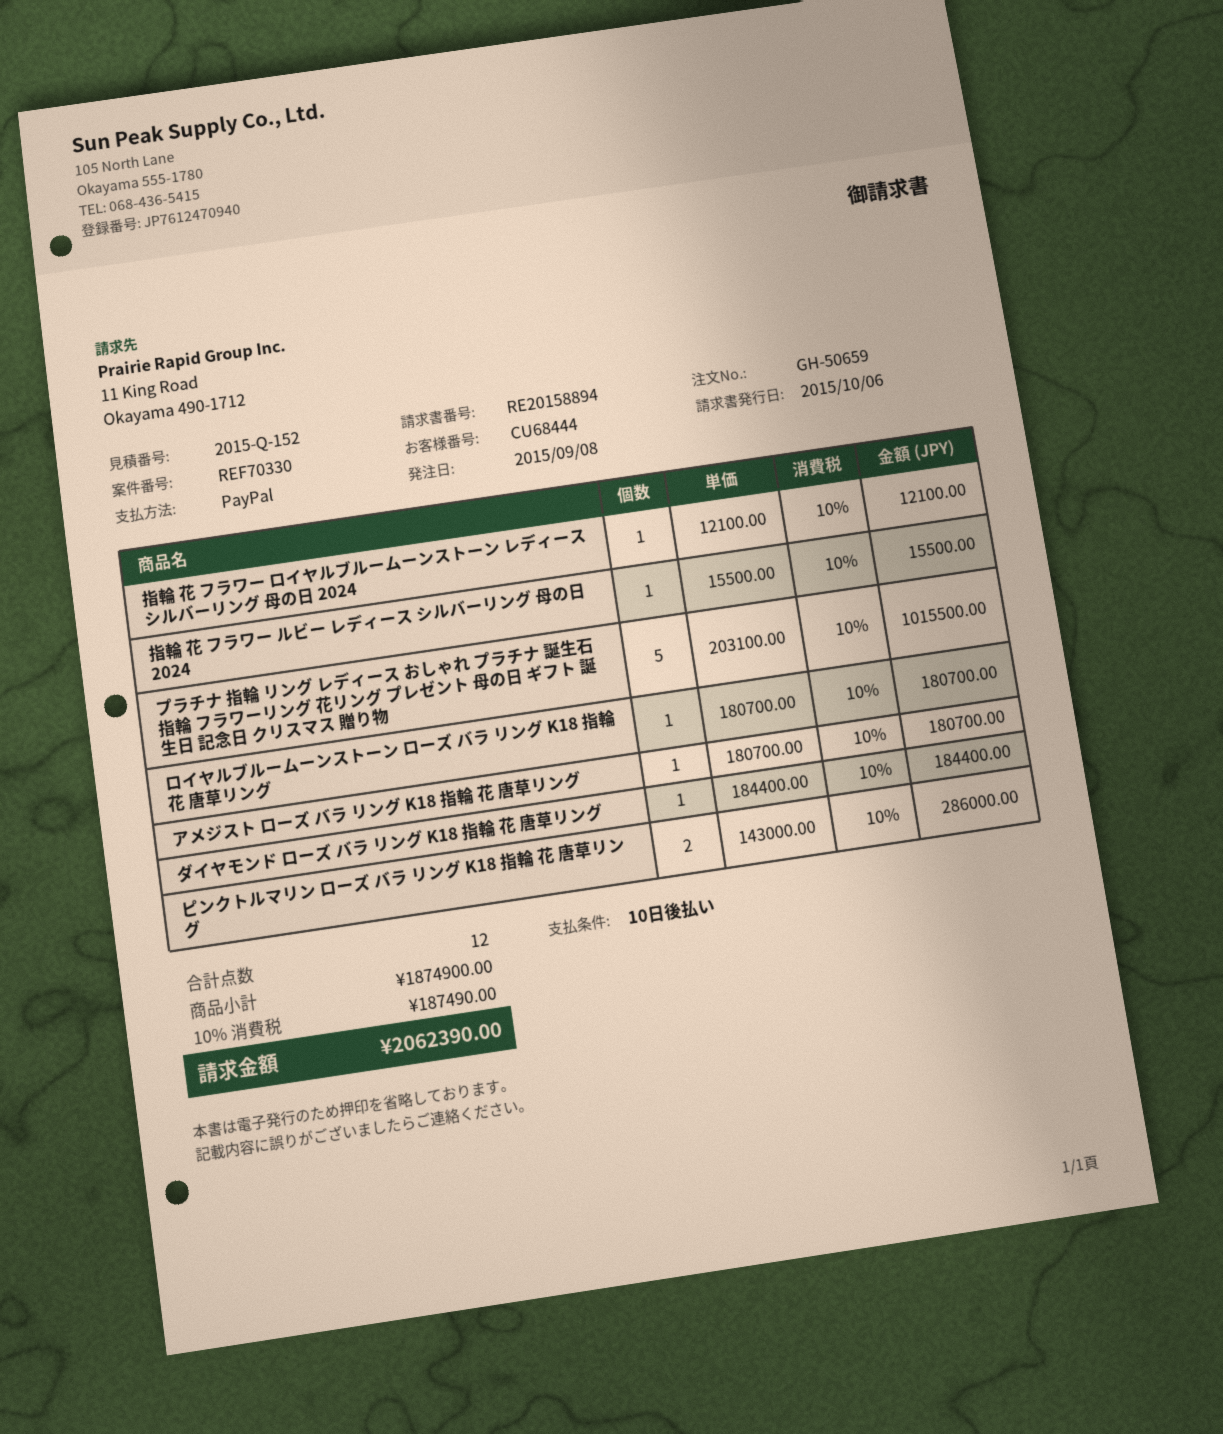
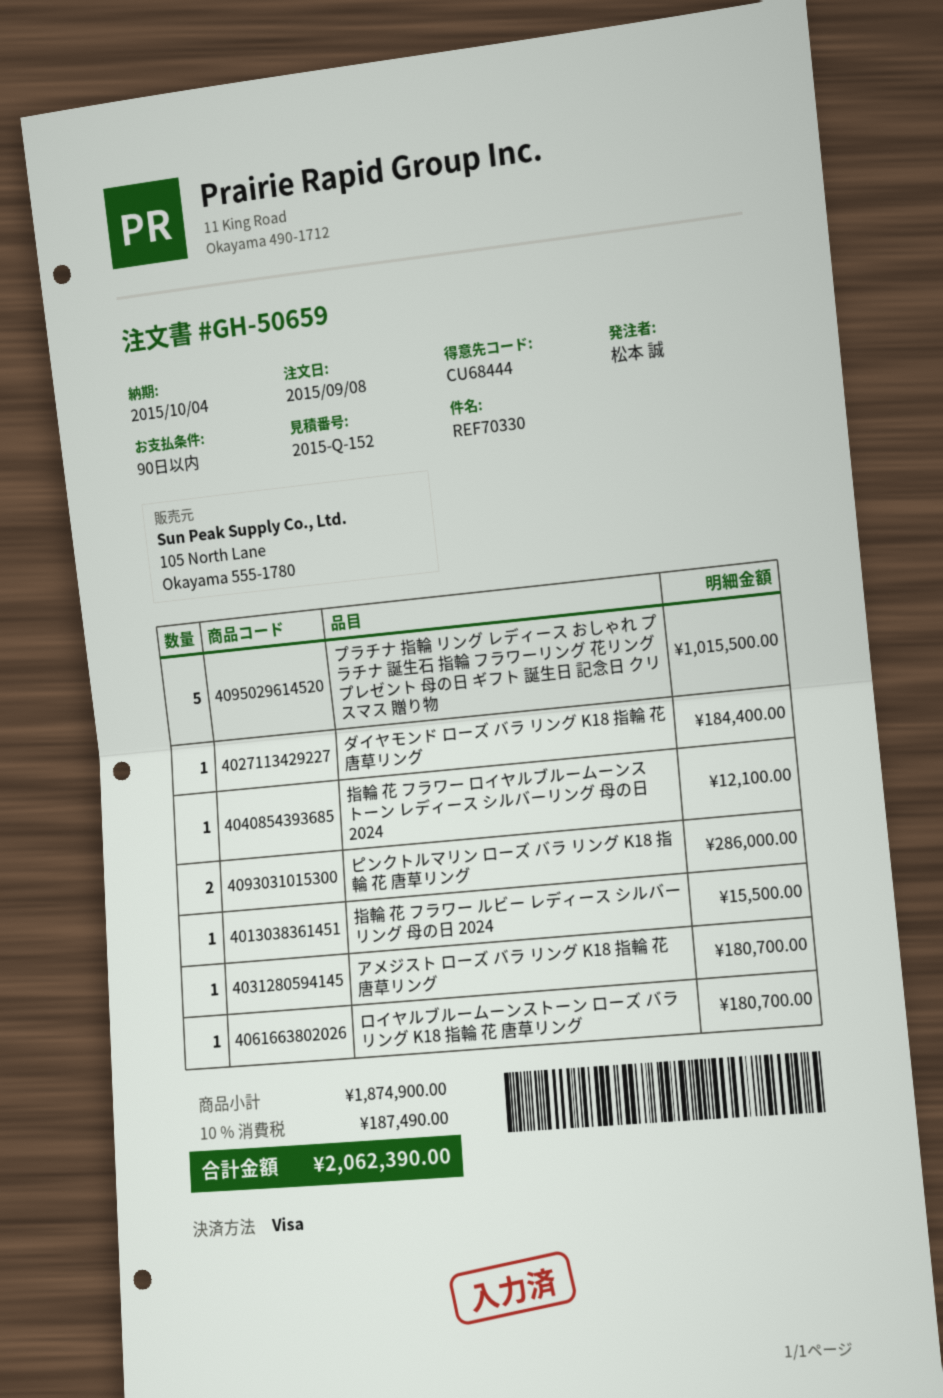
payment terms: 10 days -> 90 days
payment method: PayPal -> Visa

